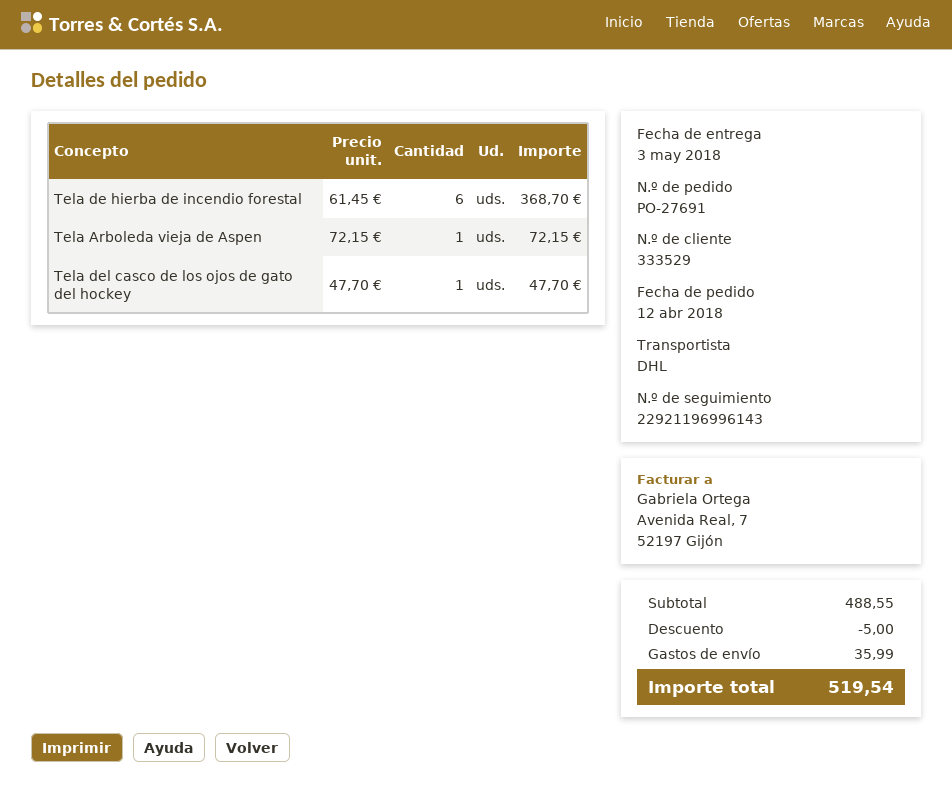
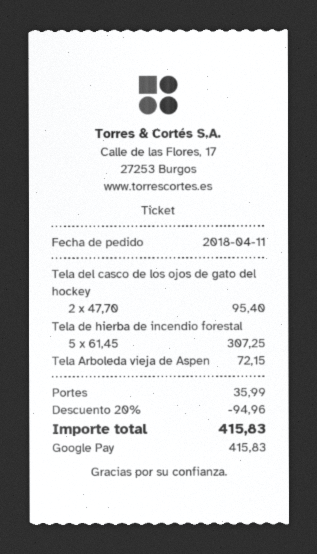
order date: 2018-04-12 -> 2018-04-11
Tela de hierba de incendio forestal: 6 x 61.45 = 368.70 -> 5 x 61.45 = 307.25
Tela del casco de los ojos de gato del hockey: 1 x 47.70 = 47.70 -> 2 x 47.70 = 95.40
discount: 5.00 -> 94.96
total: 519.54 -> 415.83

